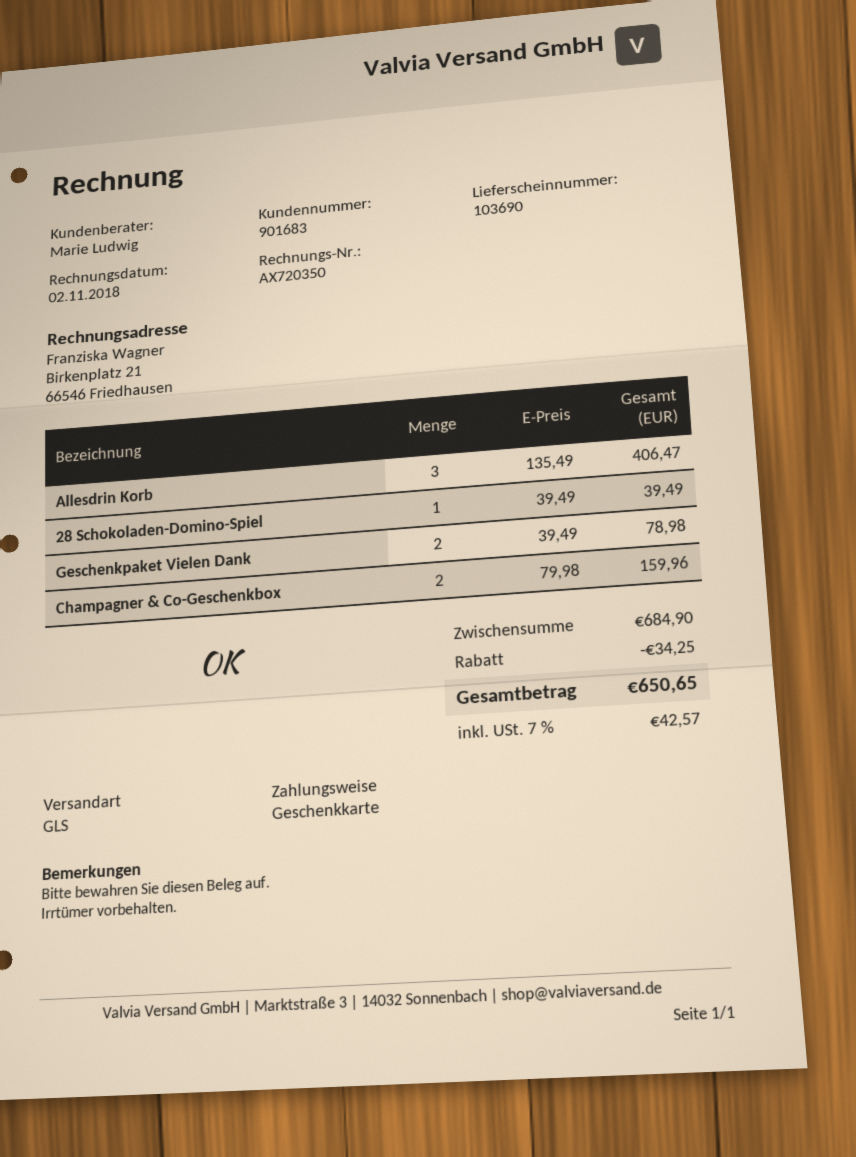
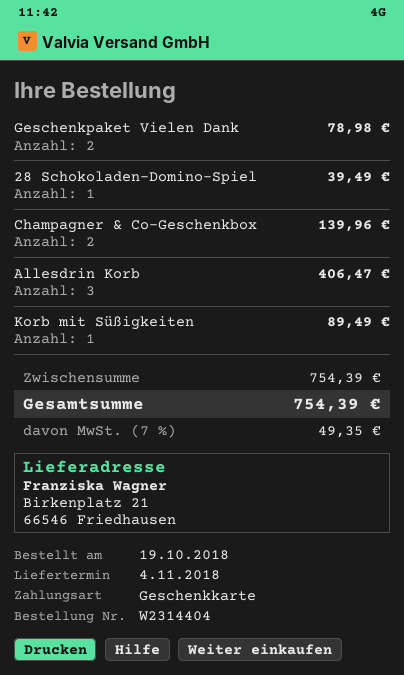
Champagner & Co-Geschenkbox: 2 for 159.96 -> 2 for 139.96
Korb mit Süßigkeiten: none -> 1 for 89.49
subtotal: 684.90 -> 754.39
discount: 34.25 -> none
tax: 7% = 42.57 -> 7% = 49.35
total: 650.65 -> 754.39

